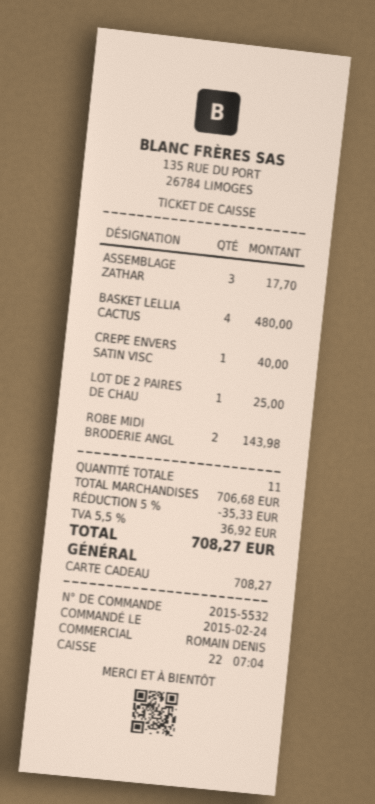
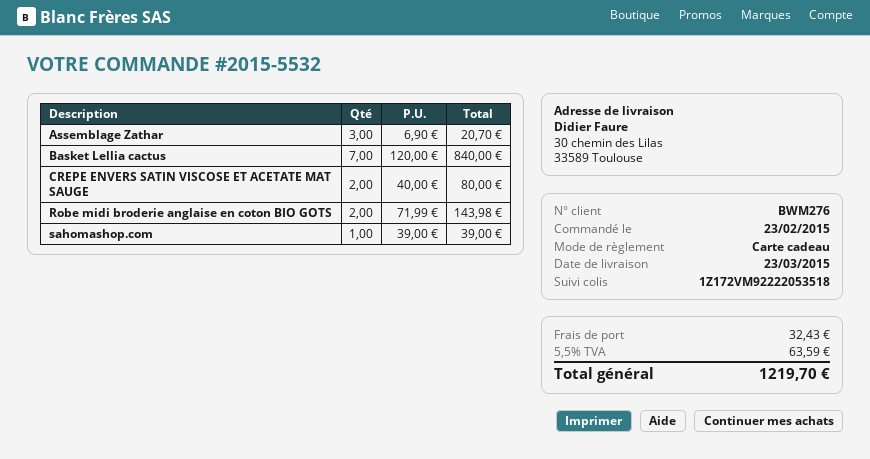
order date: 2015-02-24 -> 2015-02-23
ASSEMBLAGE ZATHAR: 3 for 17.70 -> 3 for 20.70
BASKET LELLIA CACTUS: 4 for 480.00 -> 7 for 840.00
CREPE ENVERS SATIN VISC: 1 for 40.00 -> 2 for 80.00
LOT DE 2 PAIRES DE CHAU: 1 for 25.00 -> none
sahomashop.com: none -> 1 for 39.00
discount: 5% = 35.33 -> none
shipping: none -> 32.43
tax: 5.5% = 36.92 -> 5.5% = 63.59
total: 708.27 -> 1219.70

